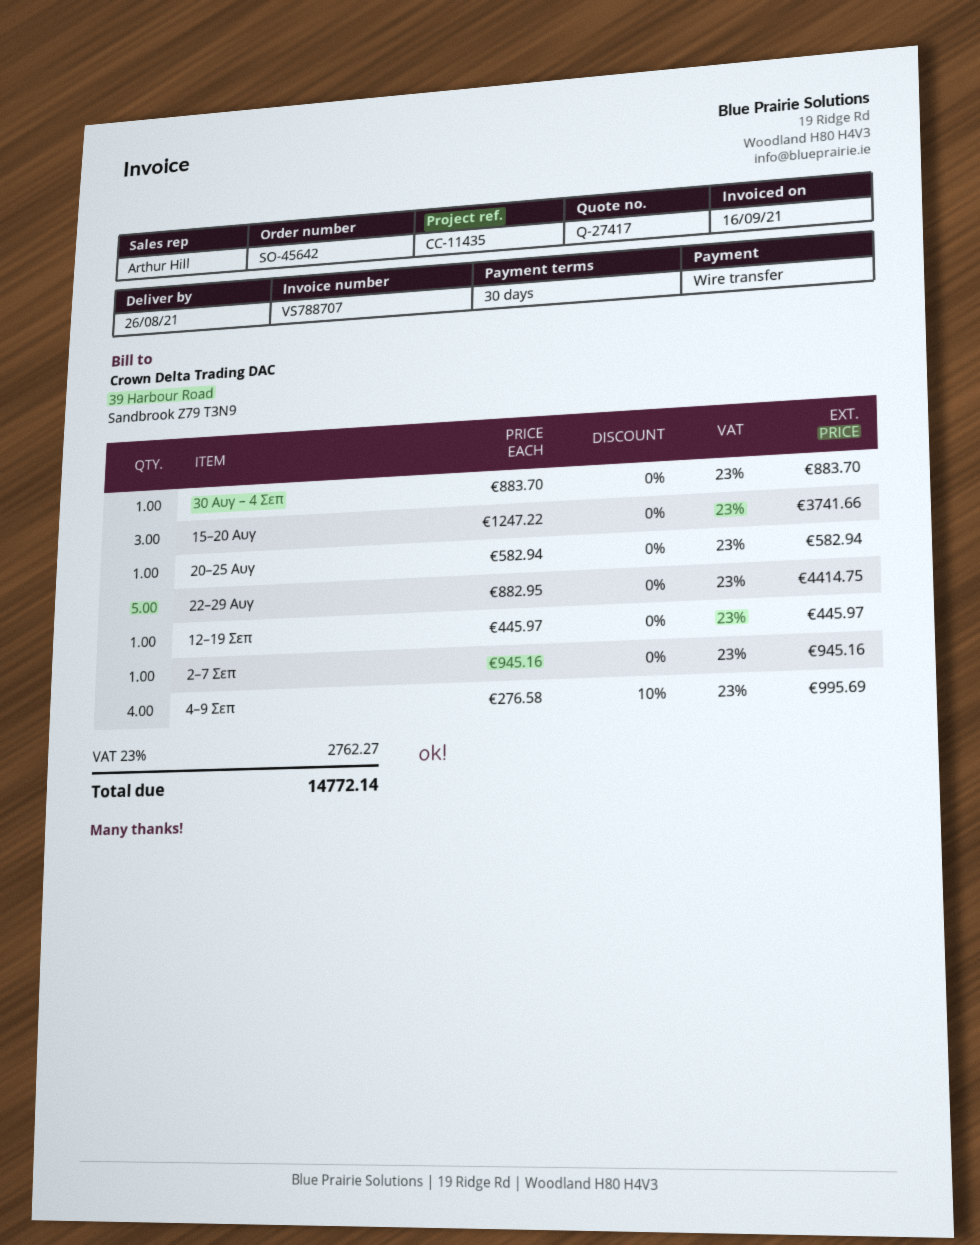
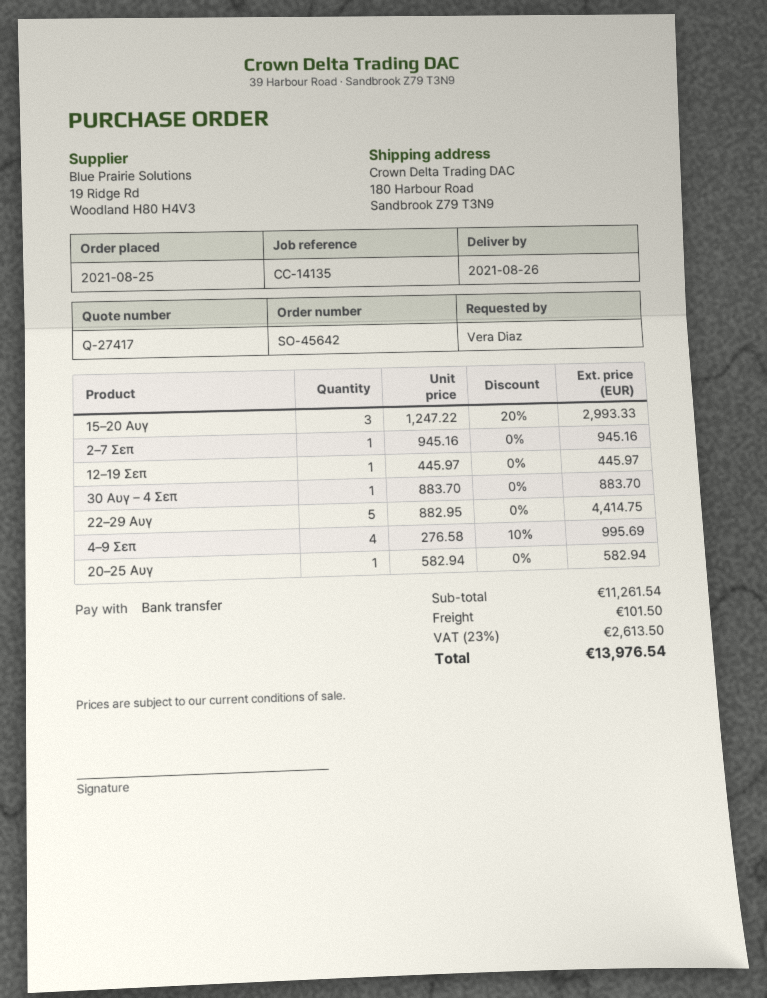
reference: CC-11435 -> CC-14135
15–20 Αυγ: 3 x 1247.22 = 3741.66 -> 3 x 1247.22 - 20% = 2993.33
shipping: none -> 101.50
tax: 23% = 2762.27 -> 23% = 2613.50
total: 14772.14 -> 13976.54

